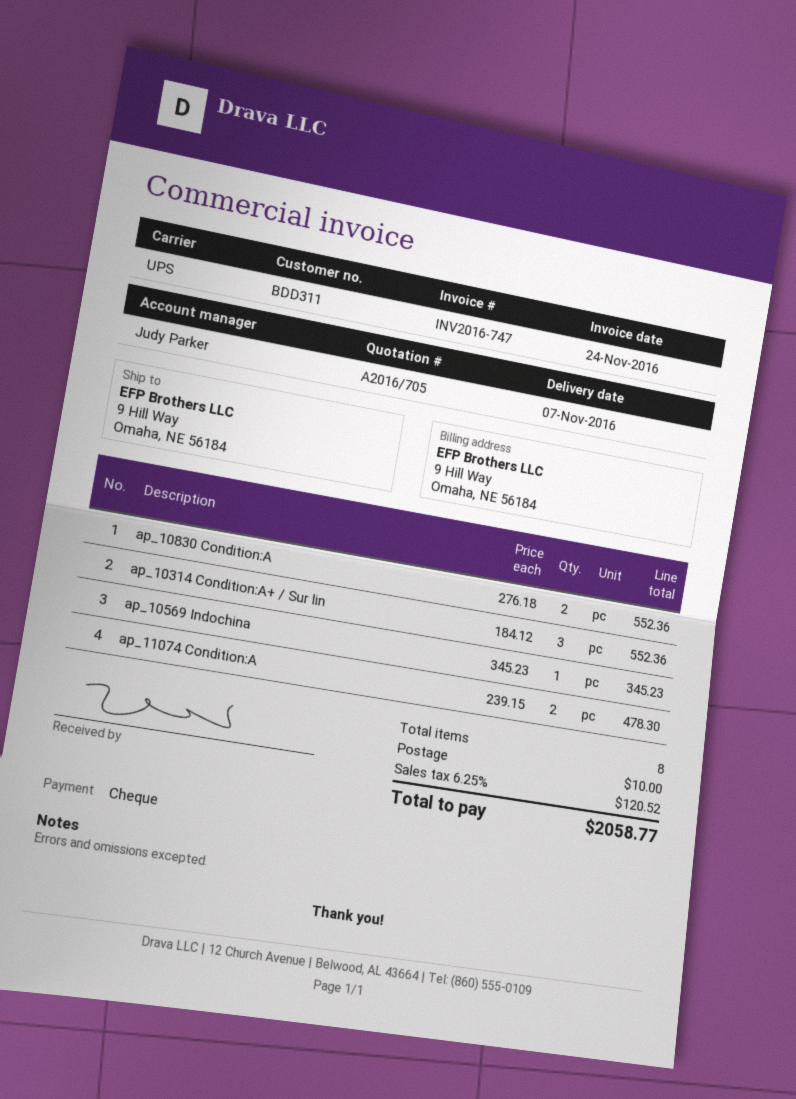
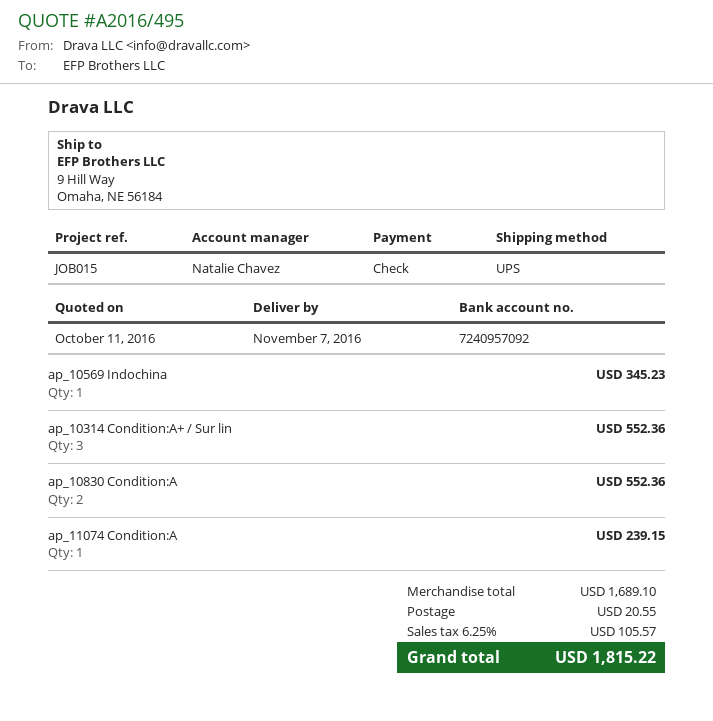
quote number: A2016/705 -> A2016/495
sales rep: Judy Parker -> Natalie Chavez
ap_11074 Condition:A: 2 for 478.30 -> 1 for 239.15
shipping: 10.00 -> 20.55
tax: 6.25% = 120.52 -> 6.25% = 105.57
total: 2058.77 -> 1815.22

